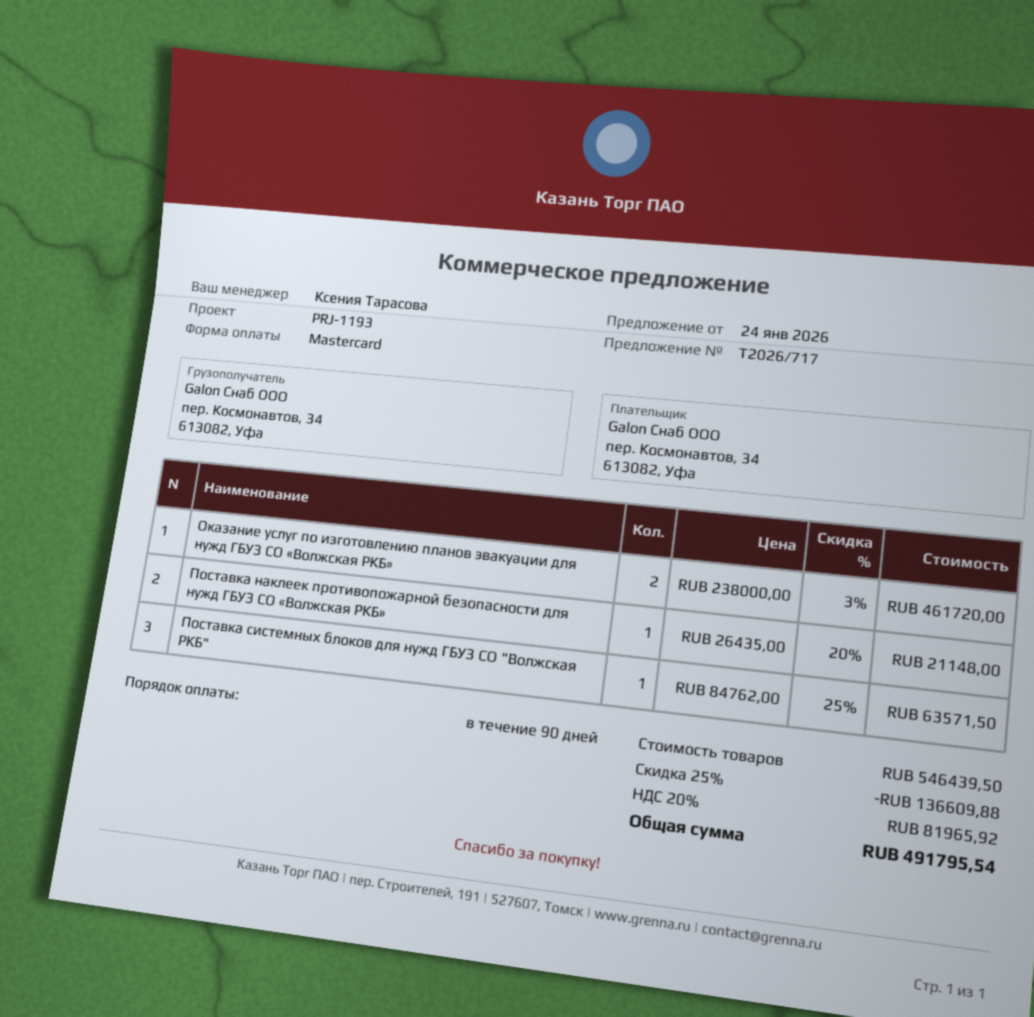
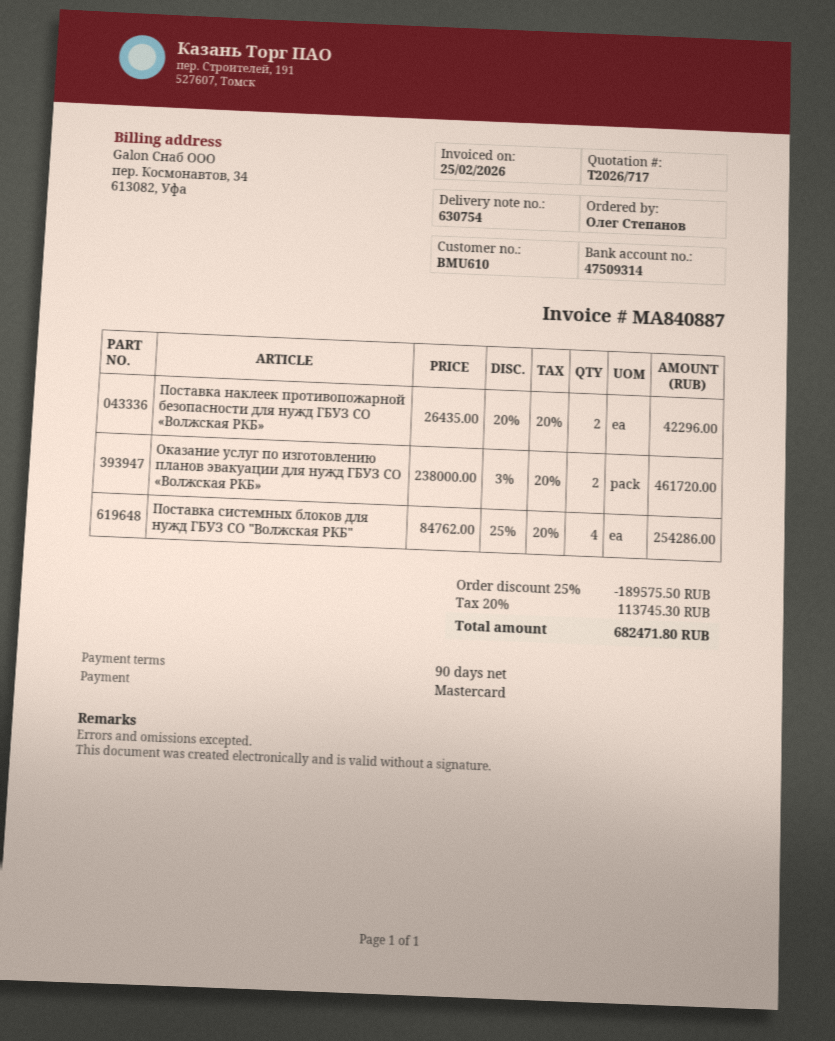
Поставка наклеек противопожарной безопасности для нужд ГБУЗ СО «Волжская РКБ»: 1 x 26435.00 - 20% = 21148.00 -> 2 x 26435.00 - 20% = 42296.00
Поставка системных блоков для нужд ГБУЗ СО "Волжская РКБ": 1 x 84762.00 - 25% = 63571.50 -> 4 x 84762.00 - 25% = 254286.00
discount: 25% = 136609.88 -> 25% = 189575.50
tax: 20% = 81965.92 -> 20% = 113745.30
total: 491795.54 -> 682471.80

